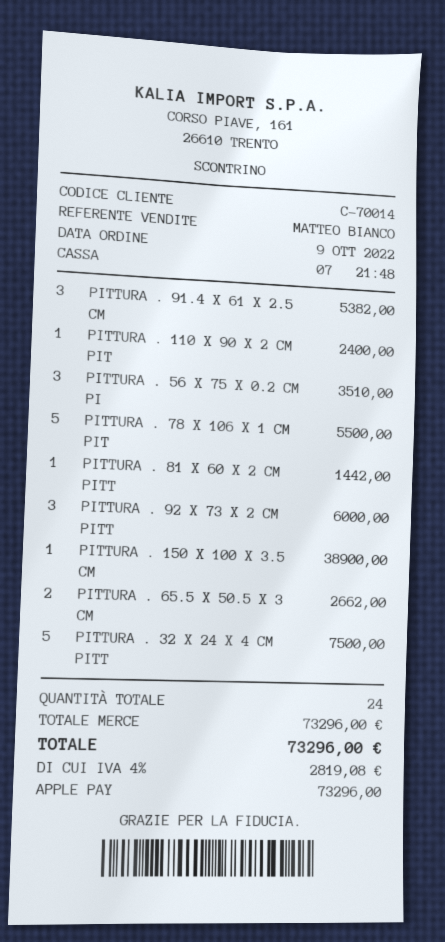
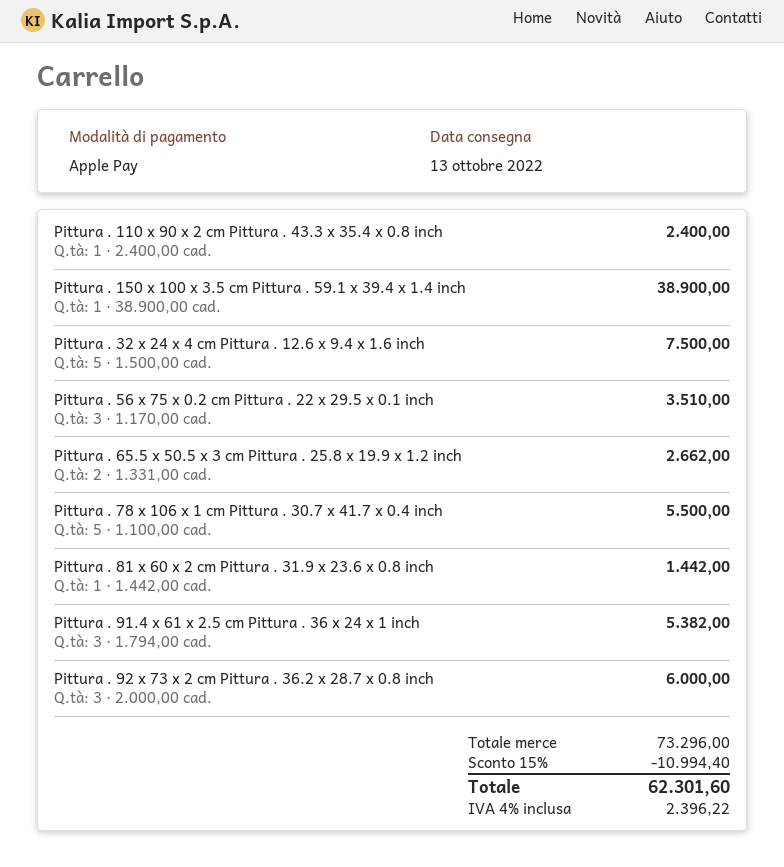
discount: none -> 15% = 10994.40
tax: 4% = 2819.08 -> 4% = 2396.22
total: 73296.00 -> 62301.60

